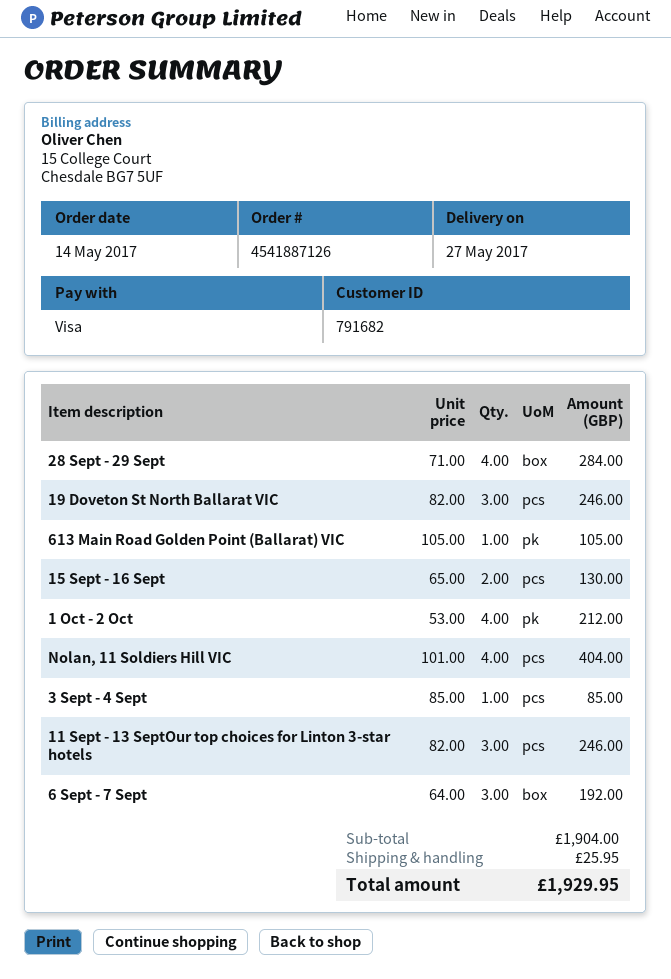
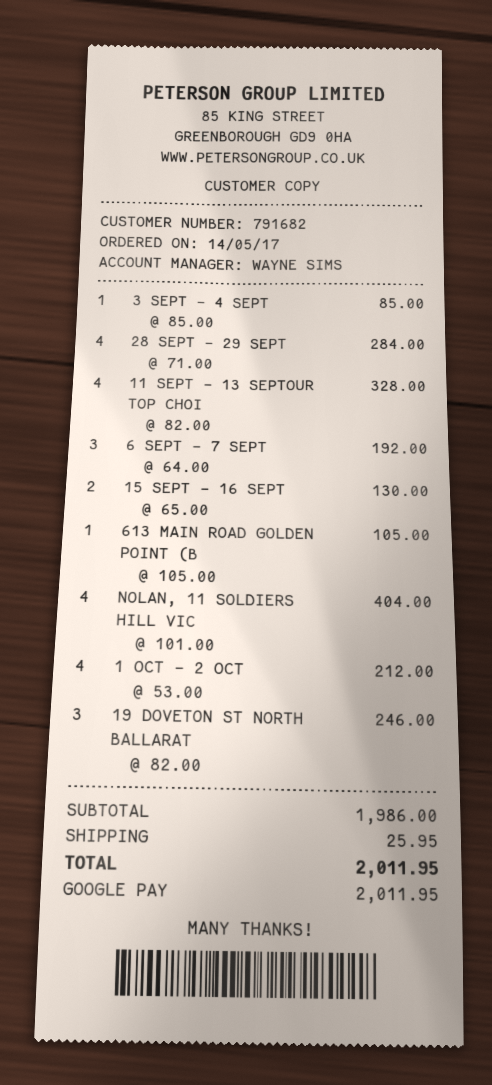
payment method: Visa -> Google Pay
11 Sept - 13 SeptOur top choices for Linton 3-star hotels: 3 x 82.00 = 246.00 -> 4 x 82.00 = 328.00
subtotal: 1904.00 -> 1986.00
total: 1929.95 -> 2011.95

